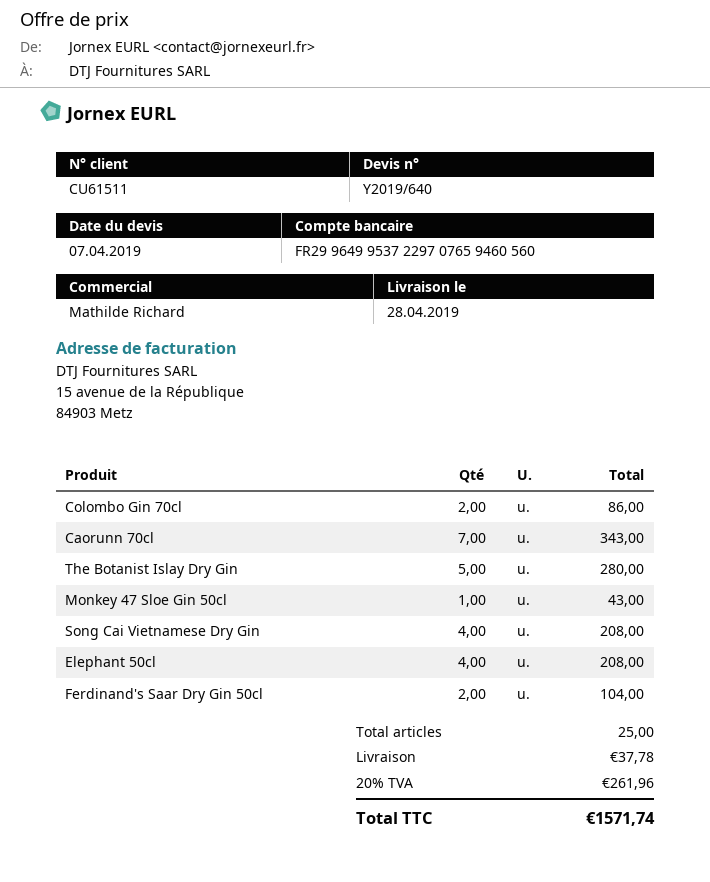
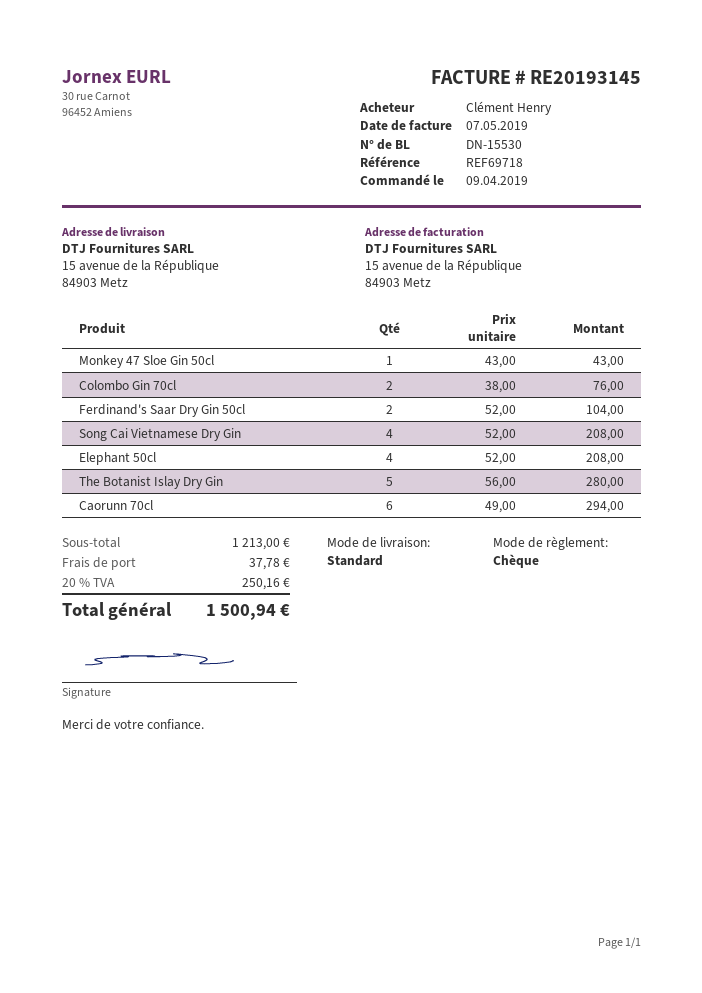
Colombo Gin 70cl: 2 for 86.00 -> 2 for 76.00
Caorunn 70cl: 7 for 343.00 -> 6 for 294.00
tax: 20% = 261.96 -> 20% = 250.16
total: 1571.74 -> 1500.94

